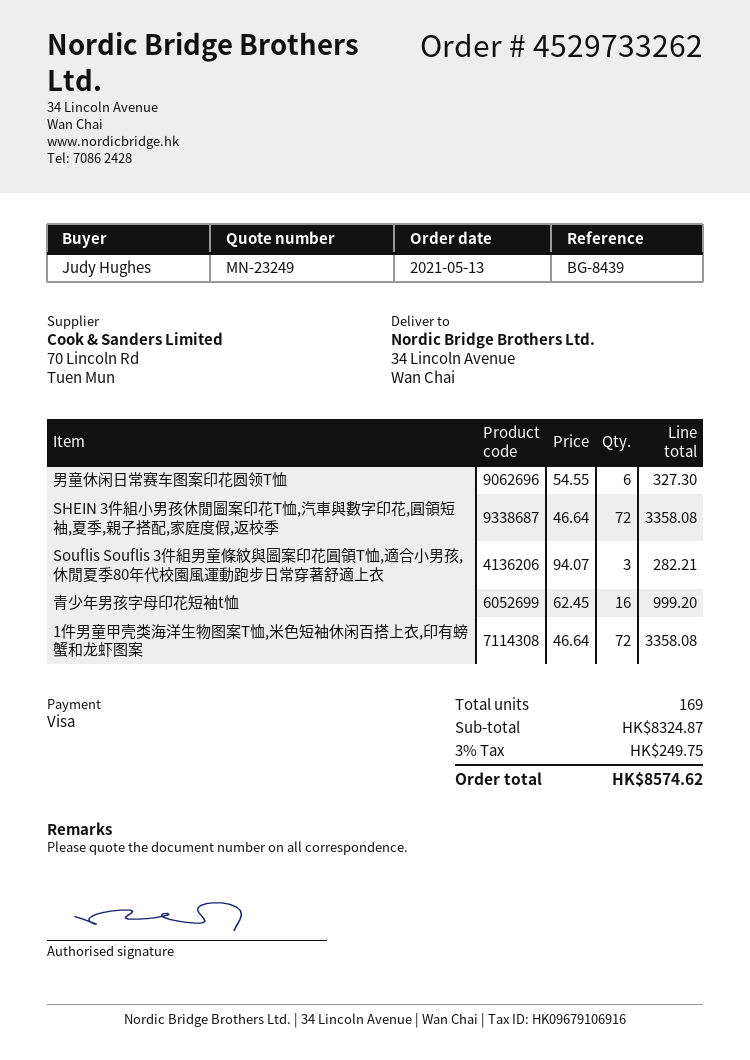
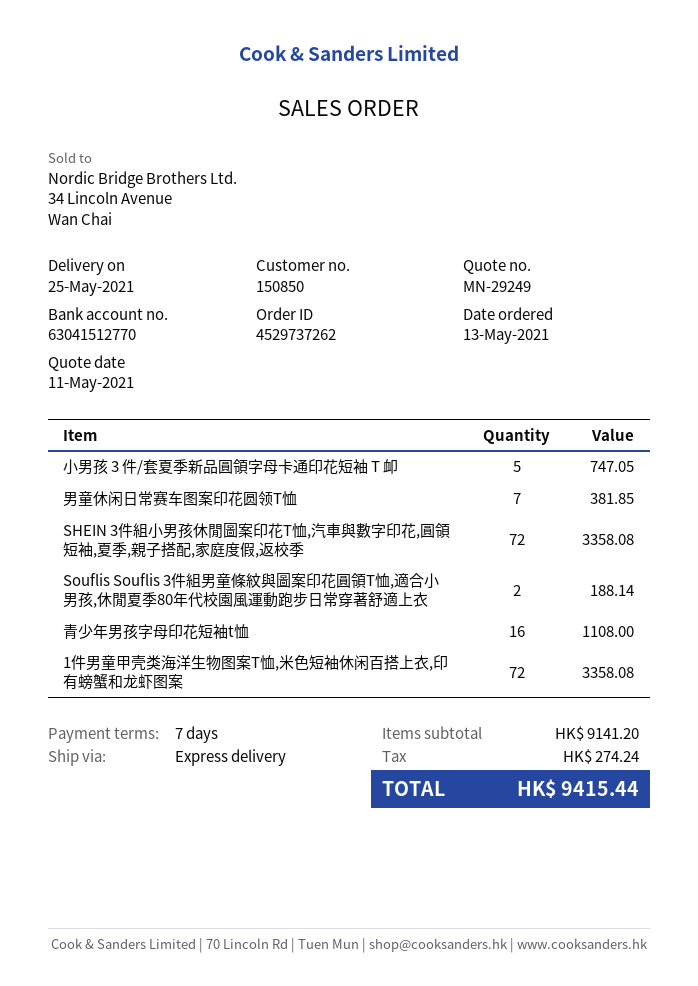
quote number: MN-23249 -> MN-29249
order number: 4529733262 -> 4529737262
男童休闲日常赛车图案印花圆领T恤: 6 for 327.30 -> 7 for 381.85
Souflis Souflis 3件組男童條紋與圖案印花圓領T恤,適合小男孩,休閒夏季80年代校園風運動跑步日常穿著舒適上衣: 3 for 282.21 -> 2 for 188.14
青少年男孩字母印花短袖t恤: 16 for 999.20 -> 16 for 1108.00
小男孩 3 件/套夏季新品圓領字母卡通印花短袖 T 卹: none -> 5 for 747.05
subtotal: 8324.87 -> 9141.20
tax: 249.75 -> 274.24
total: 8574.62 -> 9415.44

